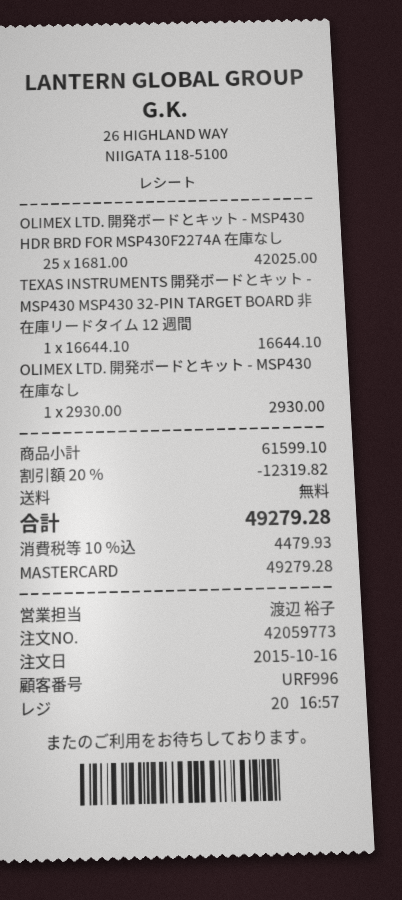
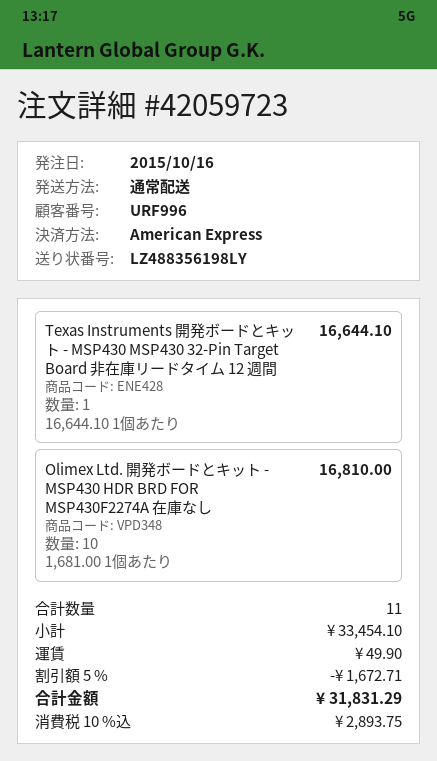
order number: 42059773 -> 42059723
payment method: Mastercard -> American Express
OLIMEX LTD. 開発ボードとキット - MSP430 HDR BRD FOR MSP430F2274A 在庫なし: 25 x 1681.00 = 42025.00 -> 10 x 1681.00 = 16810.00
OLIMEX LTD. 開発ボードとキット - MSP430 在庫なし: 1 x 2930.00 = 2930.00 -> none
subtotal: 61599.10 -> 33454.10
discount: 20% = 12319.82 -> 5% = 1672.71
shipping: 0.00 -> 49.90
tax: 10% = 4479.93 -> 10% = 2893.75
total: 49279.28 -> 31831.29

